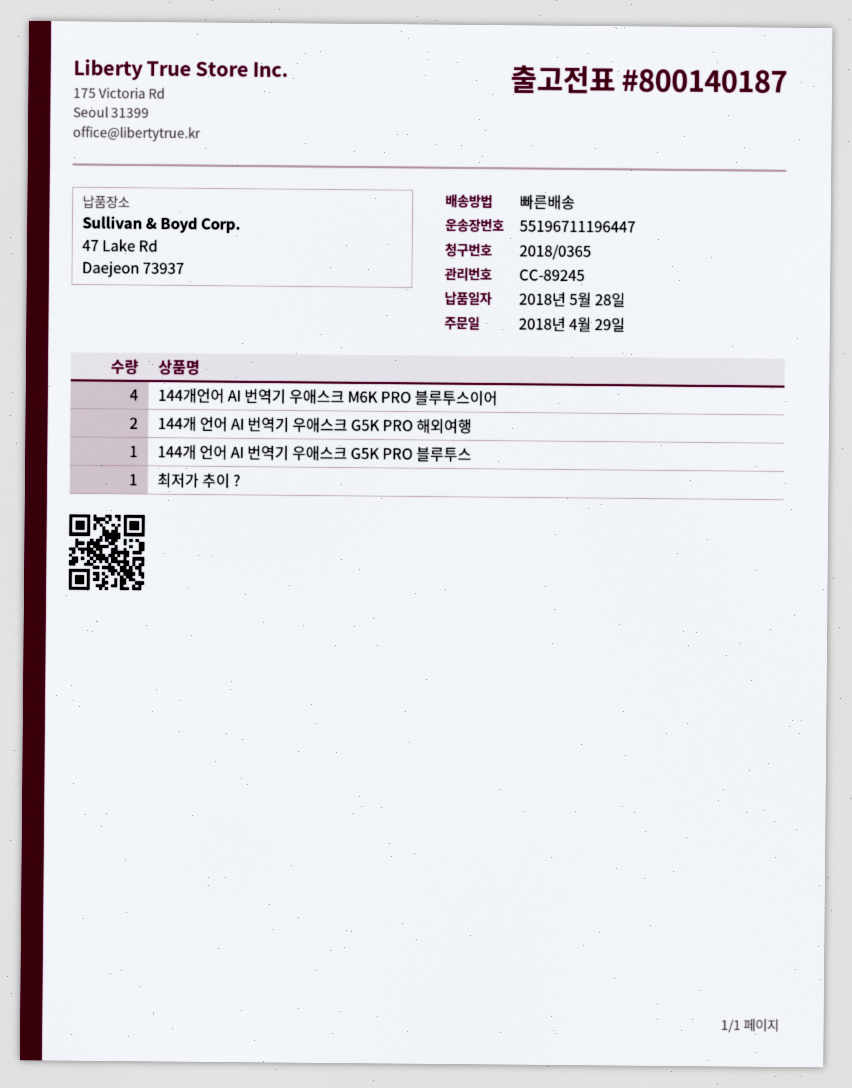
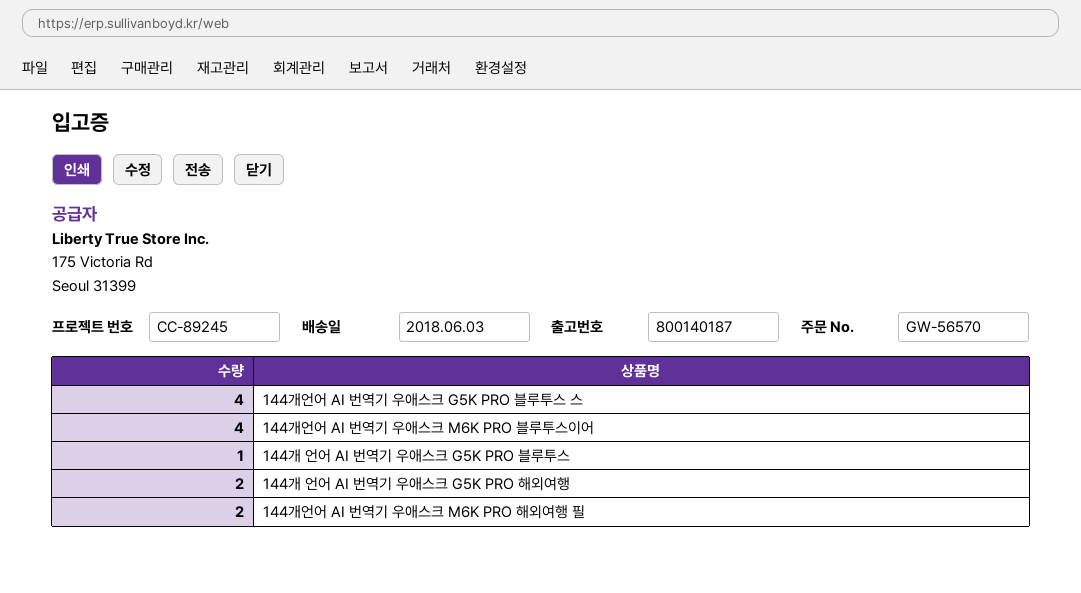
delivery date: 2018-05-28 -> 2018-06-03
최저가 추이 ?: 1 -> none
144개언어 AI 번역기 우애스크 G5K PRO 블루투스 스: none -> 4
144개언어 AI 번역기 우애스크 M6K PRO 해외여행 필: none -> 2

